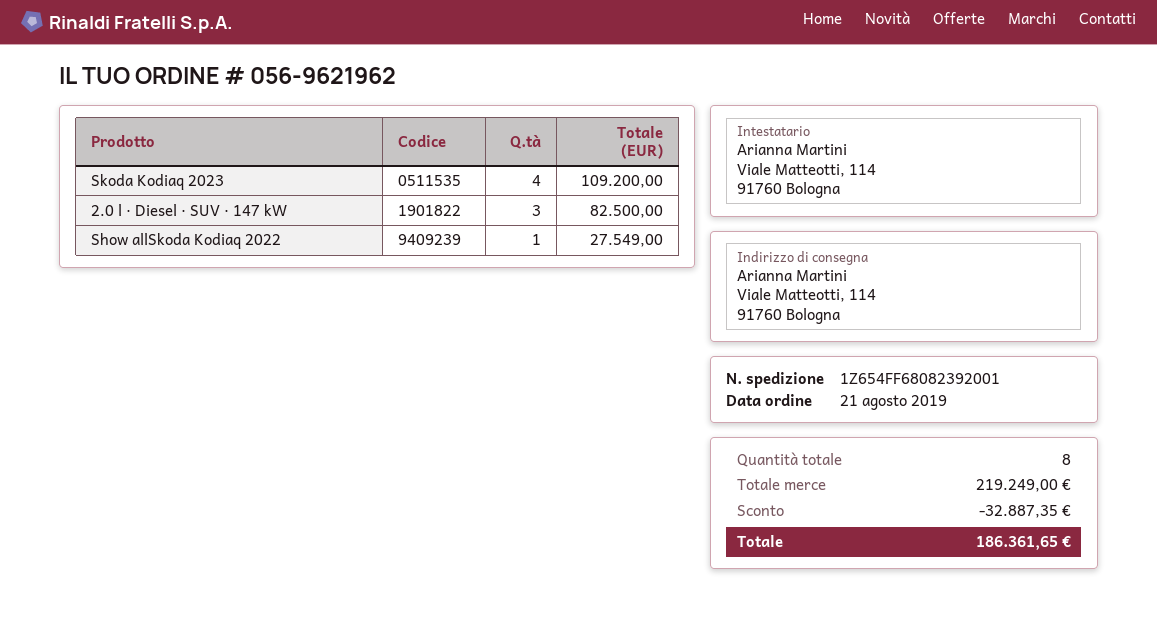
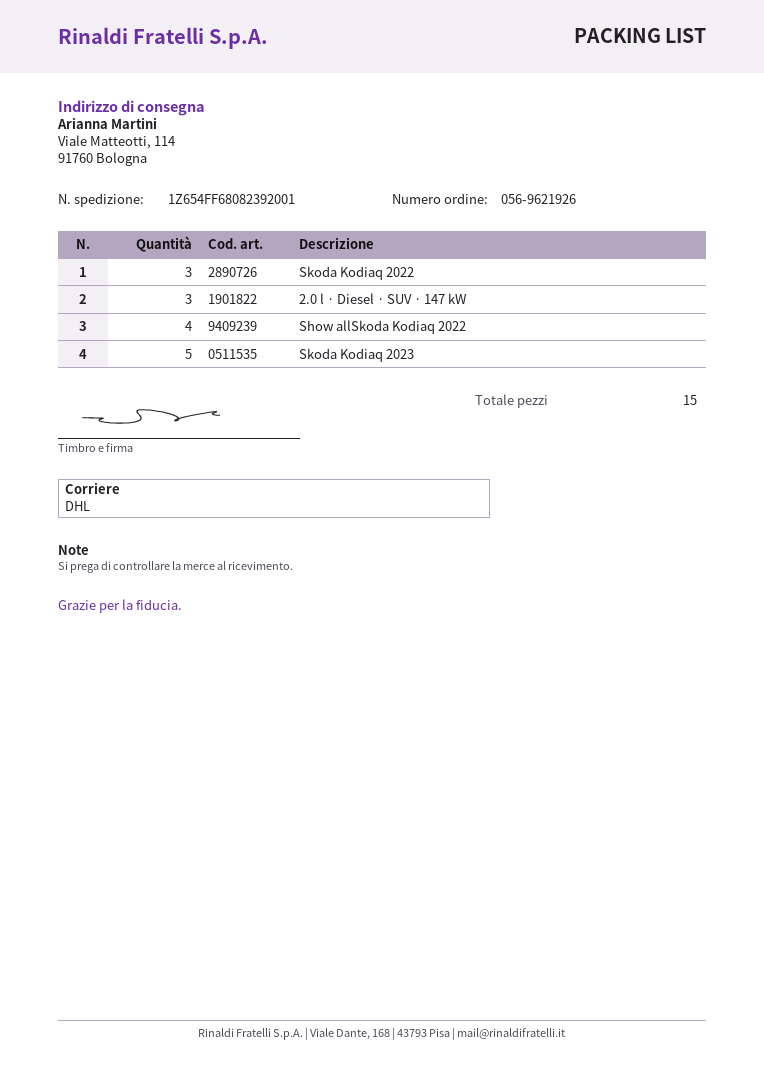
order number: 056-9621962 -> 056-9621926
Skoda Kodiaq 2023: 4 -> 5
Show allSkoda Kodiaq 2022: 1 -> 4
Skoda Kodiaq 2022: none -> 3
total quantity: 8 -> 15

